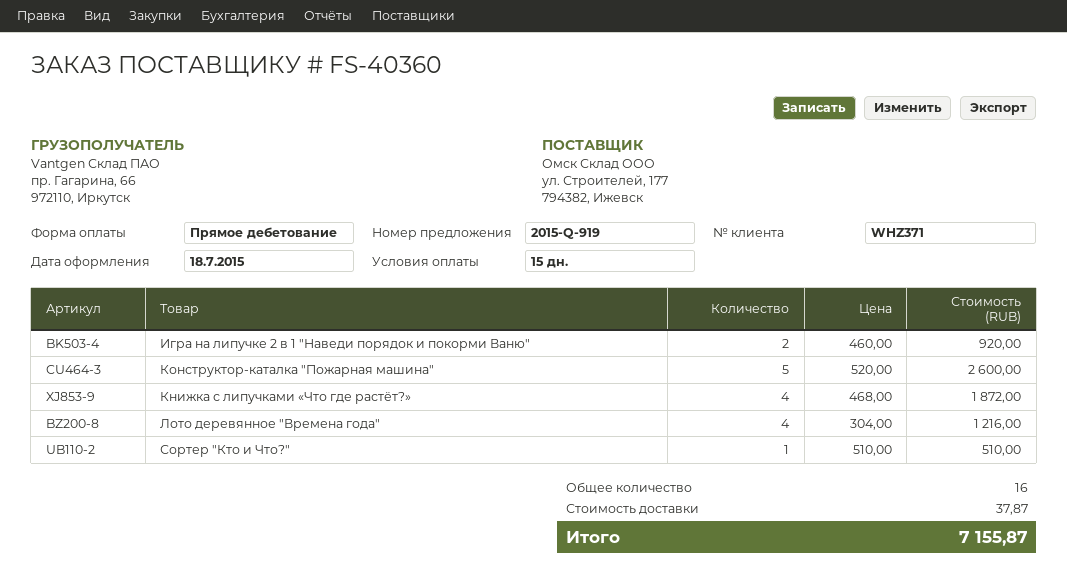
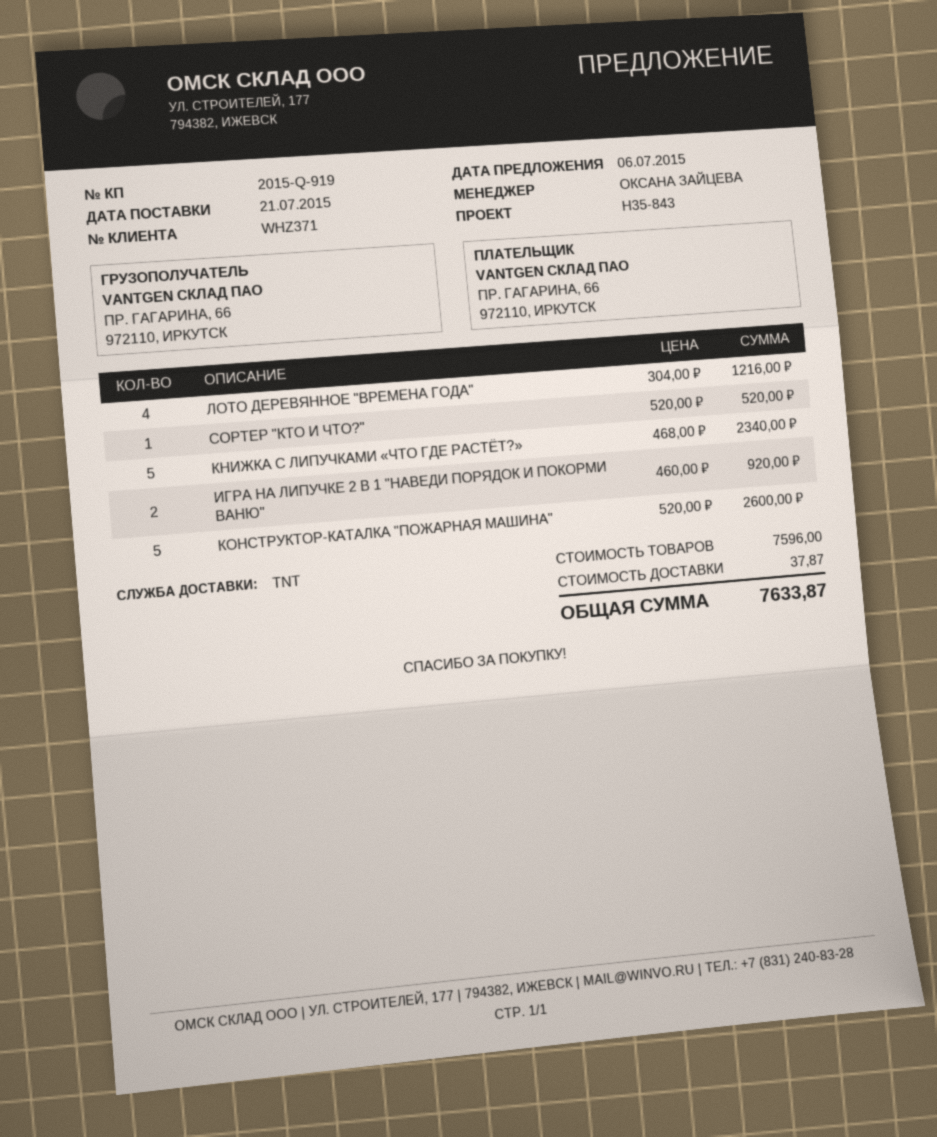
Книжка с липучками «Что где растёт?»: 4 x 468.00 = 1872.00 -> 5 x 468.00 = 2340.00
Сортер "Кто и Что?": 1 x 510.00 = 510.00 -> 1 x 520.00 = 520.00
total: 7155.87 -> 7633.87

